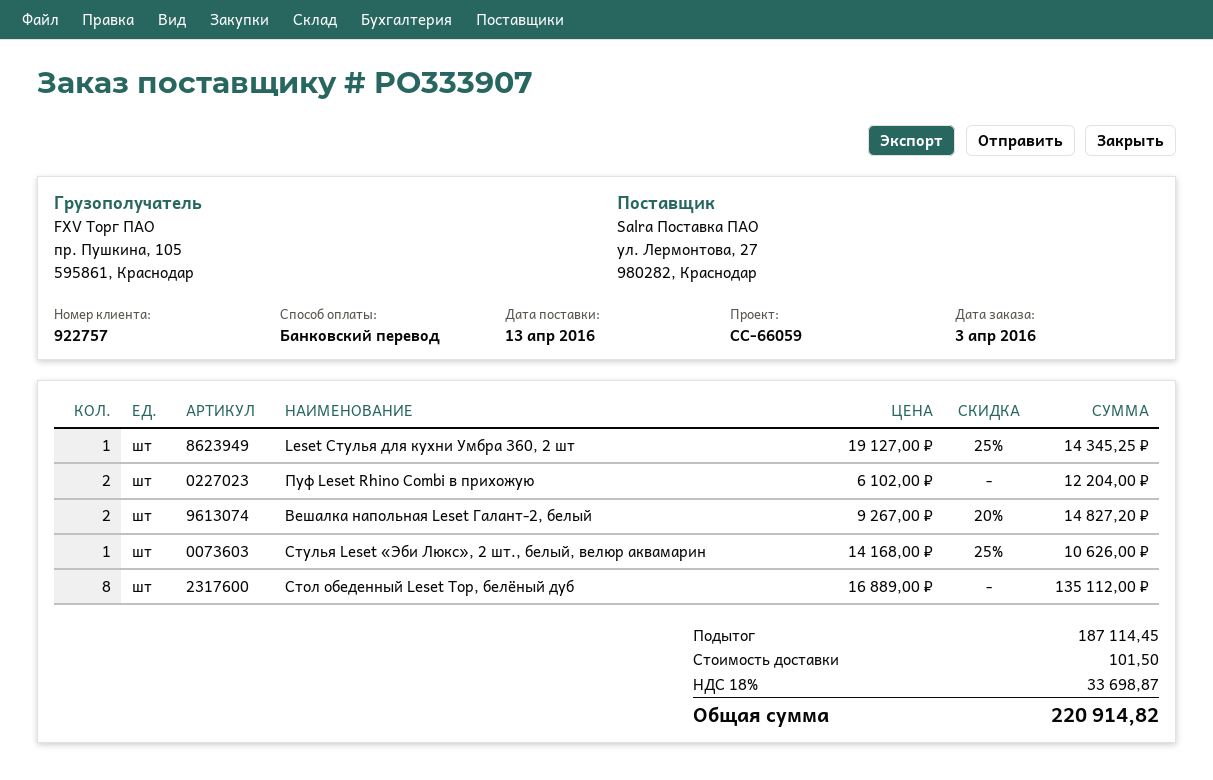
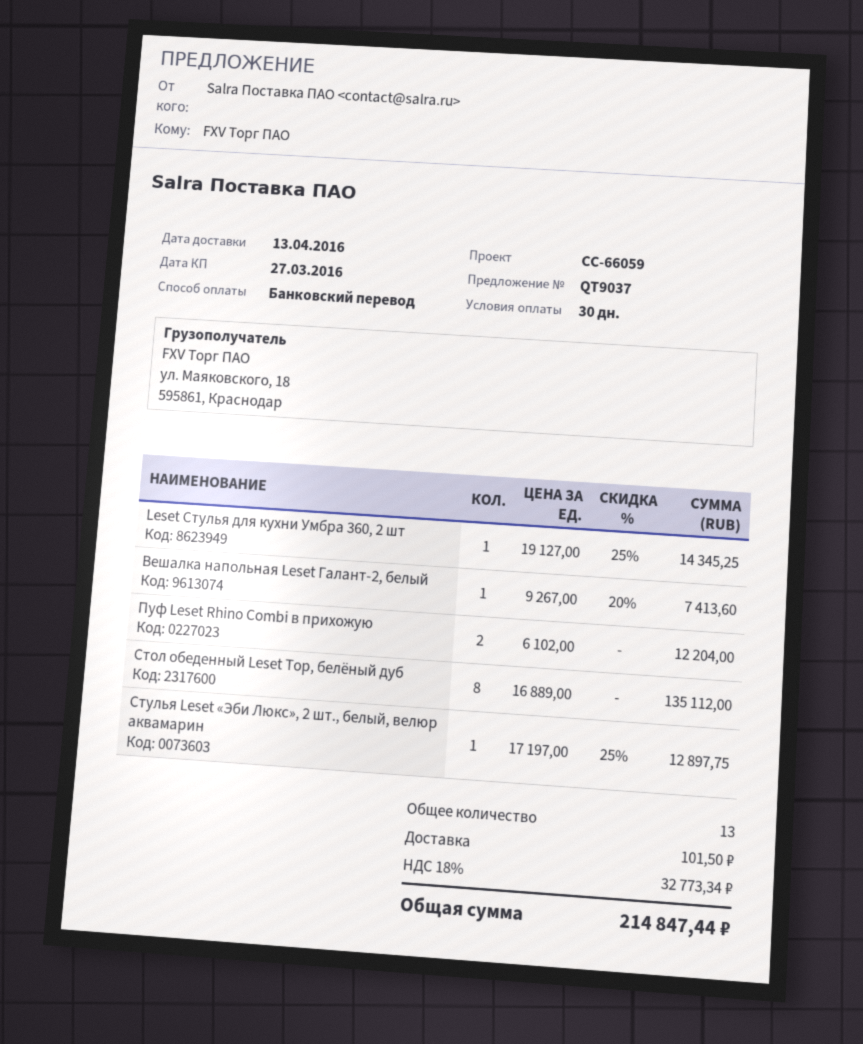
ship to: пр. Пушкина, 105, 595861, Краснодар -> ул. Маяковского, 18, 595861, Краснодар
Вешалка напольная Leset Галант-2, белый: 2 x 9267.00 - 20% = 14827.20 -> 1 x 9267.00 - 20% = 7413.60
Стулья Leset «Эби Люкс», 2 шт., белый, велюр аквамарин: 1 x 14168.00 - 25% = 10626.00 -> 1 x 17197.00 - 25% = 12897.75
tax: 18% = 33698.87 -> 18% = 32773.34
total: 220914.82 -> 214847.44

